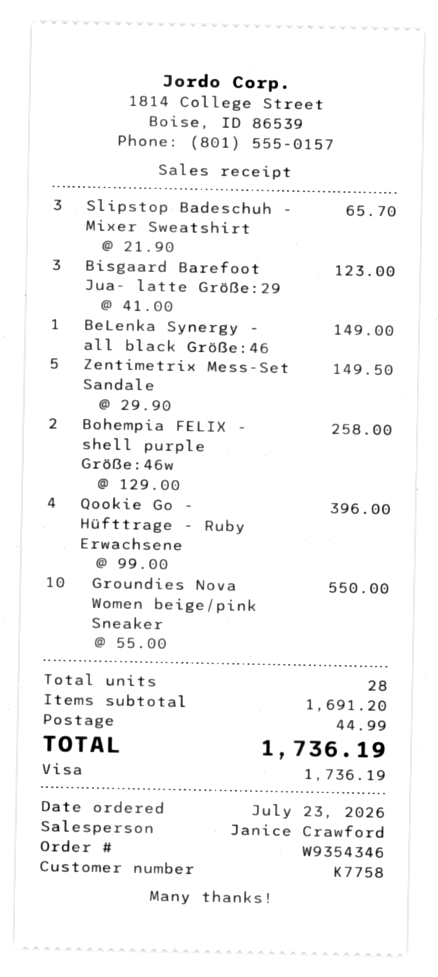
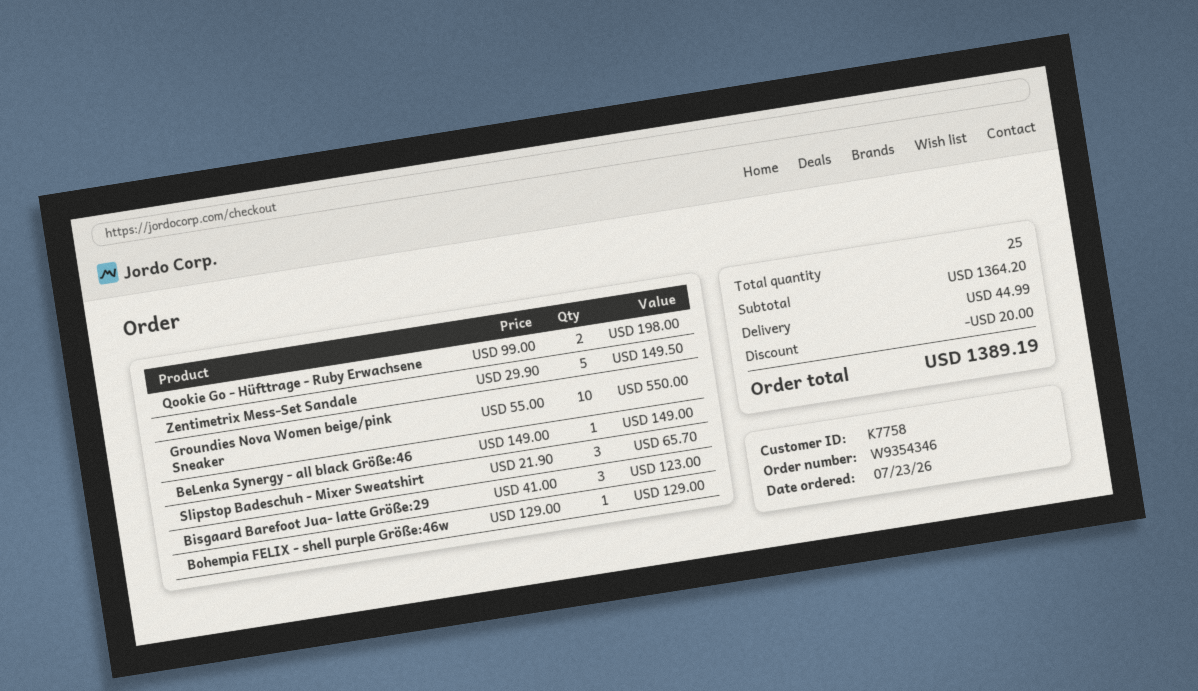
Bohempia FELIX - shell purple Größe:46w: 2 x 129.00 = 258.00 -> 1 x 129.00 = 129.00
Qookie Go - Hüfttrage - Ruby Erwachsene: 4 x 99.00 = 396.00 -> 2 x 99.00 = 198.00
total quantity: 28 -> 25
subtotal: 1691.20 -> 1364.20
discount: none -> 20.00
total: 1736.19 -> 1389.19

